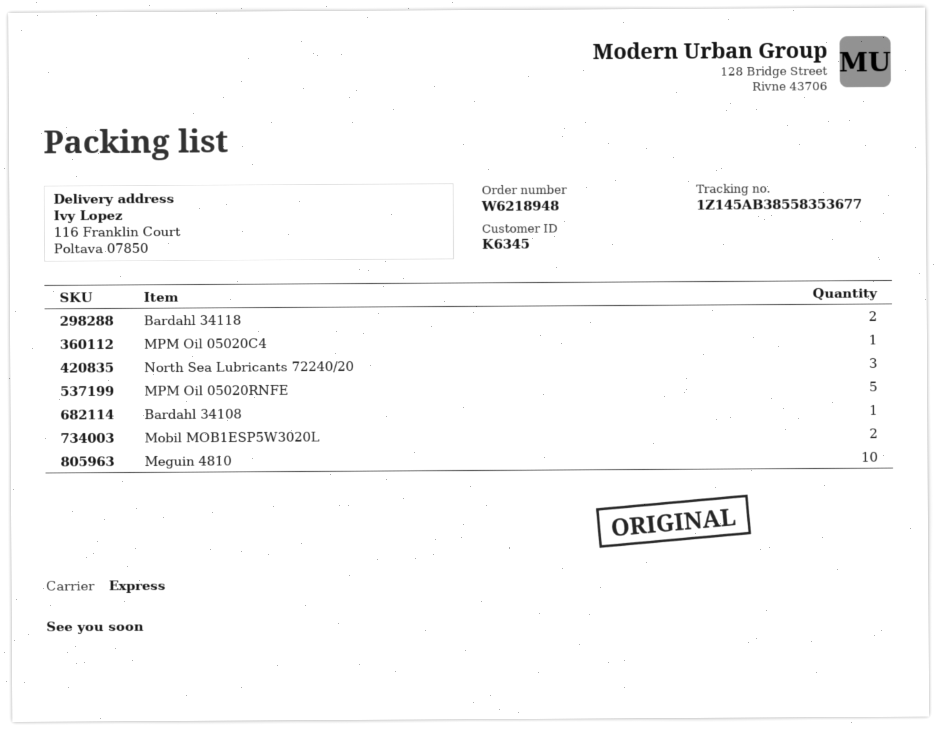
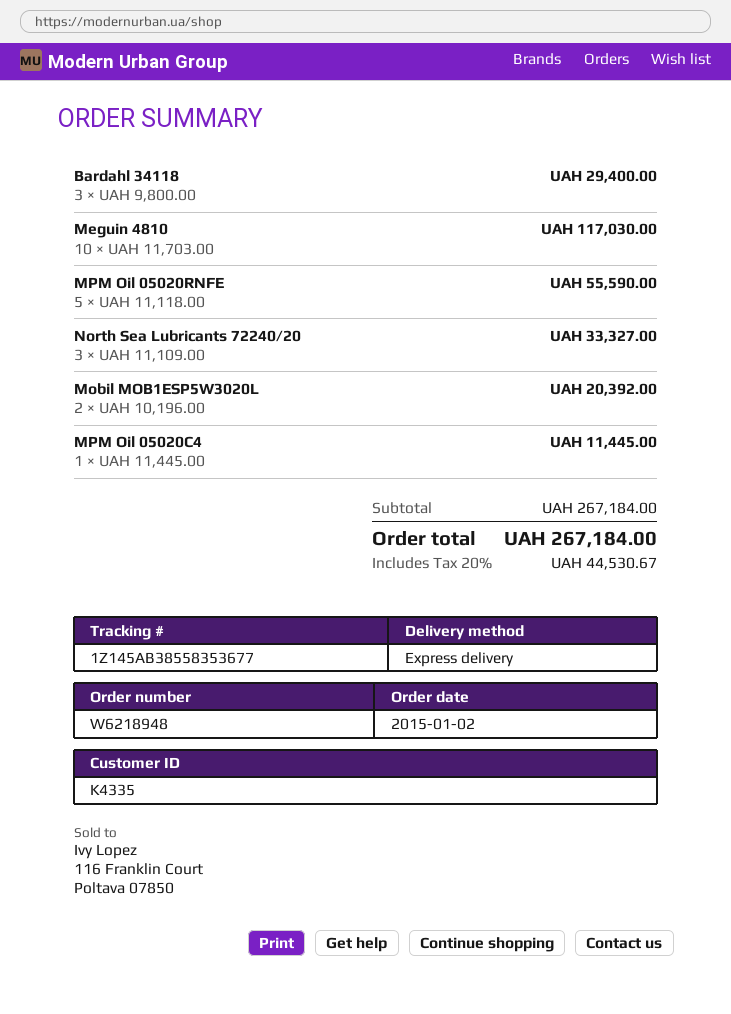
customer number: K6345 -> K4335
Bardahl 34118: 2 -> 3
Bardahl 34108: 1 -> none

